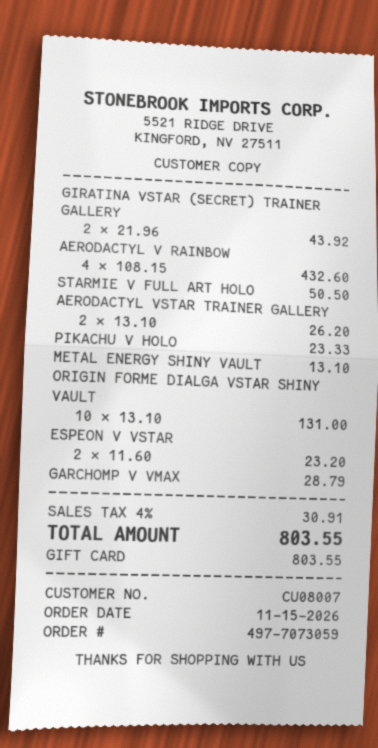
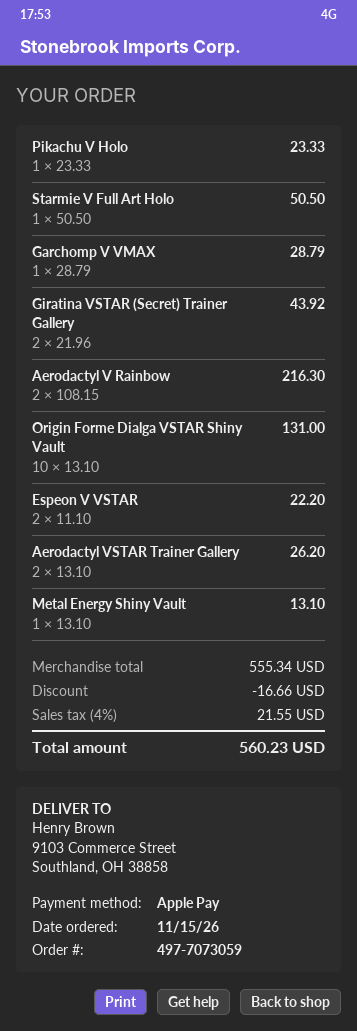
payment method: gift card -> Apple Pay
AERODACTYL V RAINBOW: 4 x 108.15 = 432.60 -> 2 x 108.15 = 216.30
ESPEON V VSTAR: 2 x 11.60 = 23.20 -> 2 x 11.10 = 22.20
discount: none -> 16.66
tax: 4% = 30.91 -> 4% = 21.55
total: 803.55 -> 560.23

